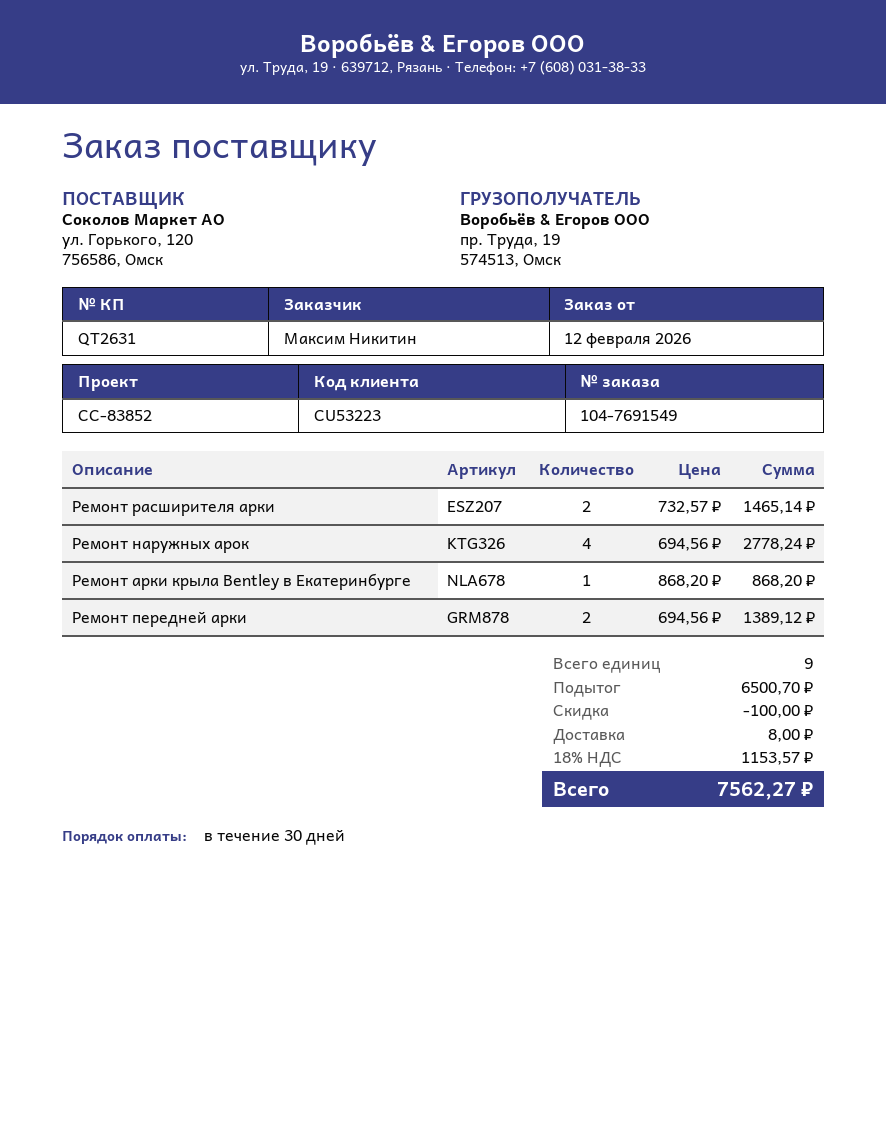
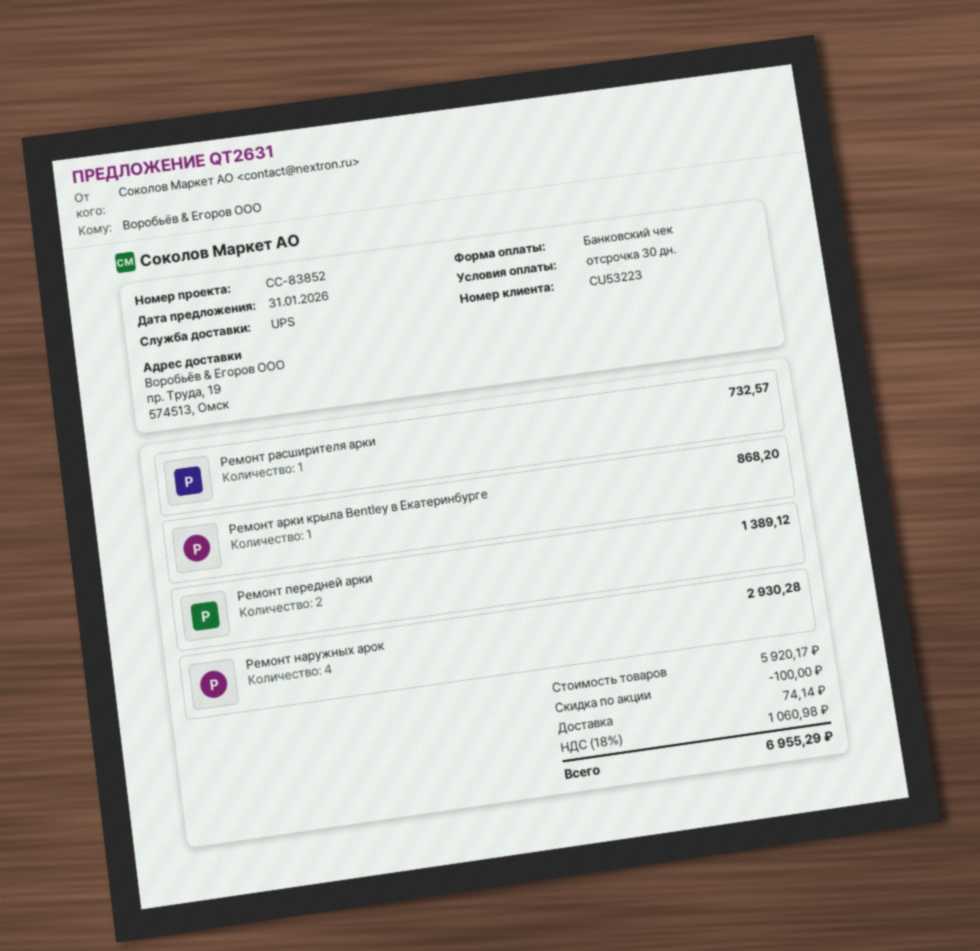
Ремонт расширителя арки: 2 for 1465.14 -> 1 for 732.57
Ремонт наружных арок: 4 for 2778.24 -> 4 for 2930.28
subtotal: 6500.70 -> 5920.17
shipping: 8.00 -> 74.14
tax: 18% = 1153.57 -> 18% = 1060.98
total: 7562.27 -> 6955.29

